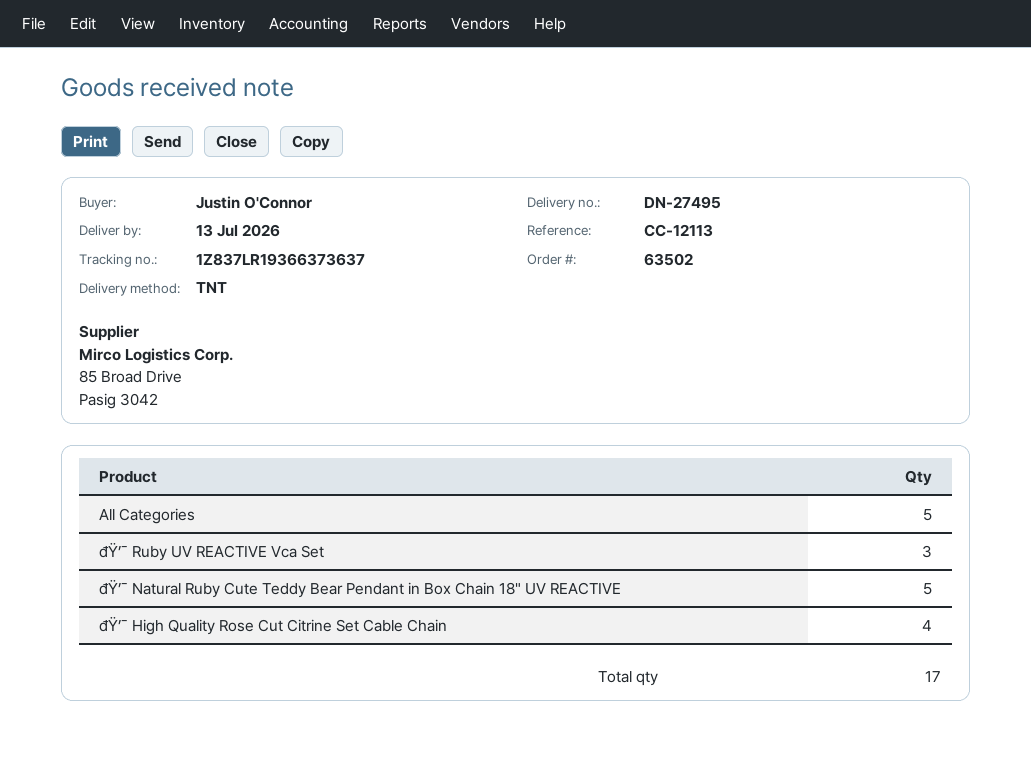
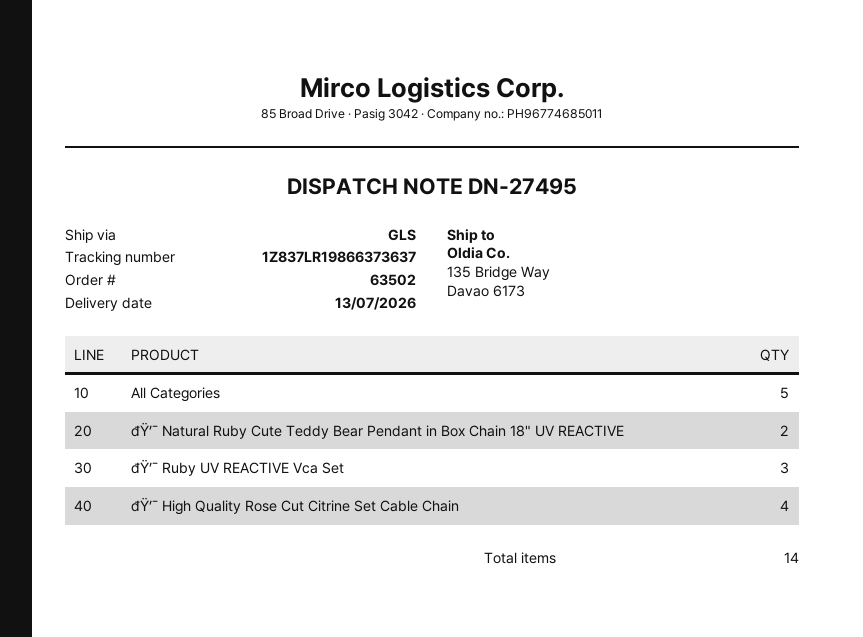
shipping method: TNT -> GLS
tracking number: 1Z837LR19366373637 -> 1Z837LR19866373637
đŸ’¯ Natural Ruby Cute Teddy Bear Pendant in Box Chain 18" UV REACTIVE: 5 -> 2
total quantity: 17 -> 14

